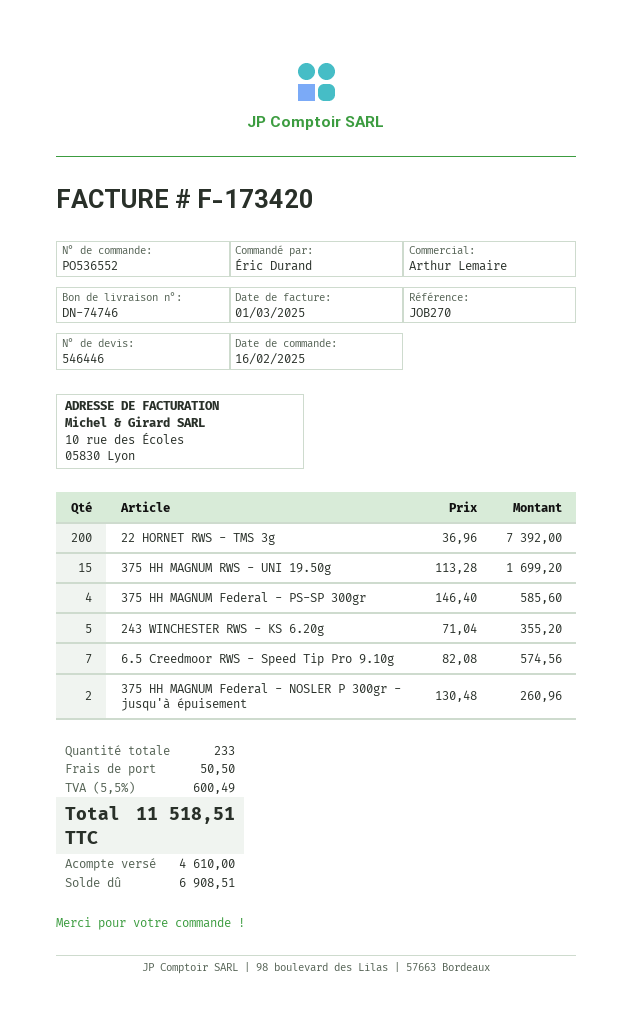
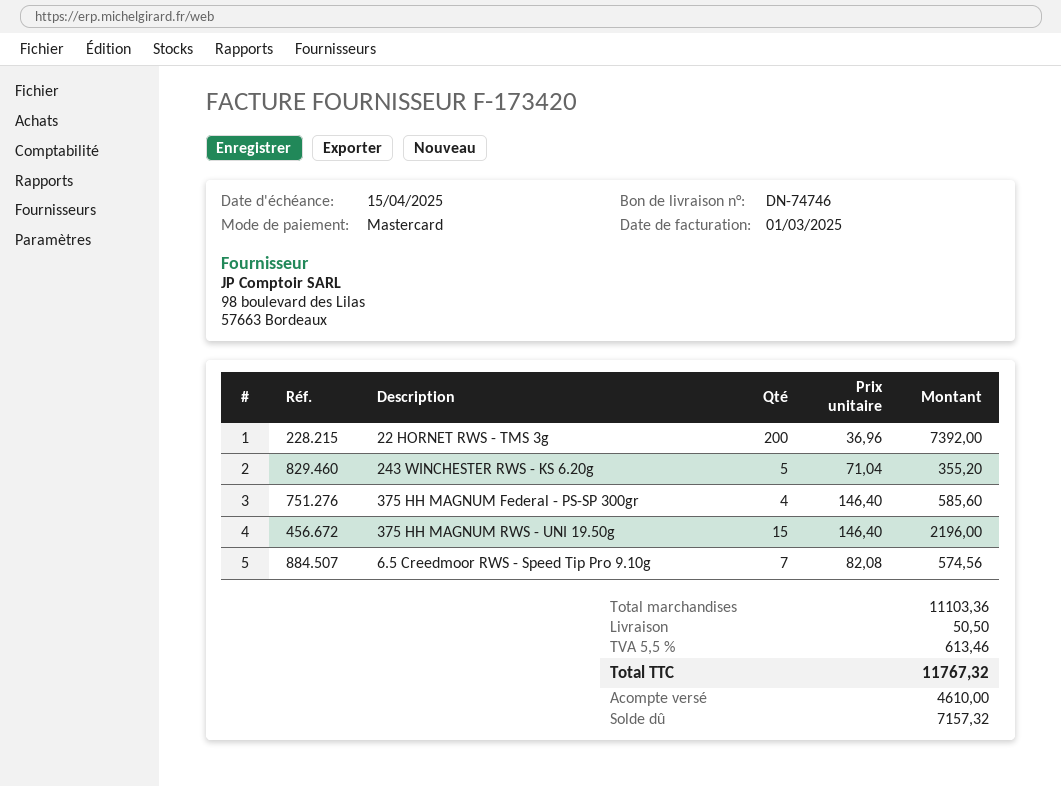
375 HH MAGNUM RWS - UNI 19.50g: 15 x 113.28 = 1699.20 -> 15 x 146.40 = 2196.00
375 HH MAGNUM Federal - NOSLER P 300gr - jusqu'à épuisement: 2 x 130.48 = 260.96 -> none
tax: 5.5% = 600.49 -> 5.5% = 613.46
total: 11518.51 -> 11767.32
balance: 6908.51 -> 7157.32

